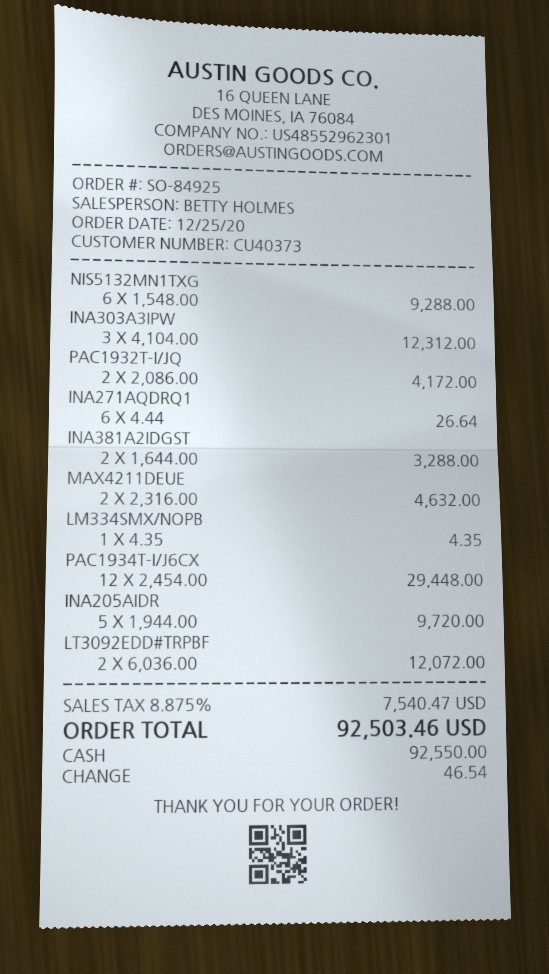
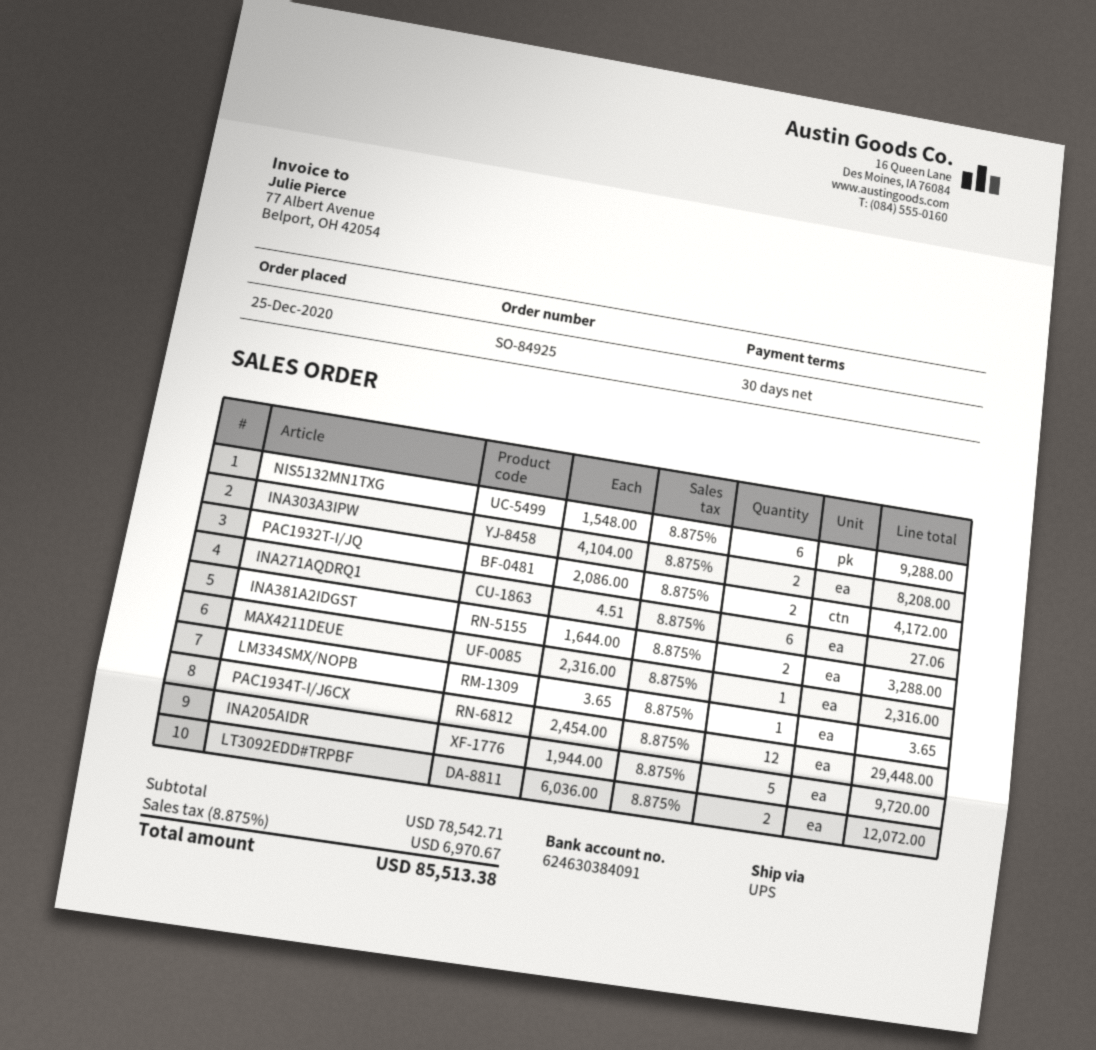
INA303A3IPW: 3 x 4104.00 = 12312.00 -> 2 x 4104.00 = 8208.00
INA271AQDRQ1: 6 x 4.44 = 26.64 -> 6 x 4.51 = 27.06
MAX4211DEUE: 2 x 2316.00 = 4632.00 -> 1 x 2316.00 = 2316.00
LM334SMX/NOPB: 1 x 4.35 = 4.35 -> 1 x 3.65 = 3.65
tax: 8.875% = 7540.47 -> 8.875% = 6970.67
total: 92503.46 -> 85513.38

